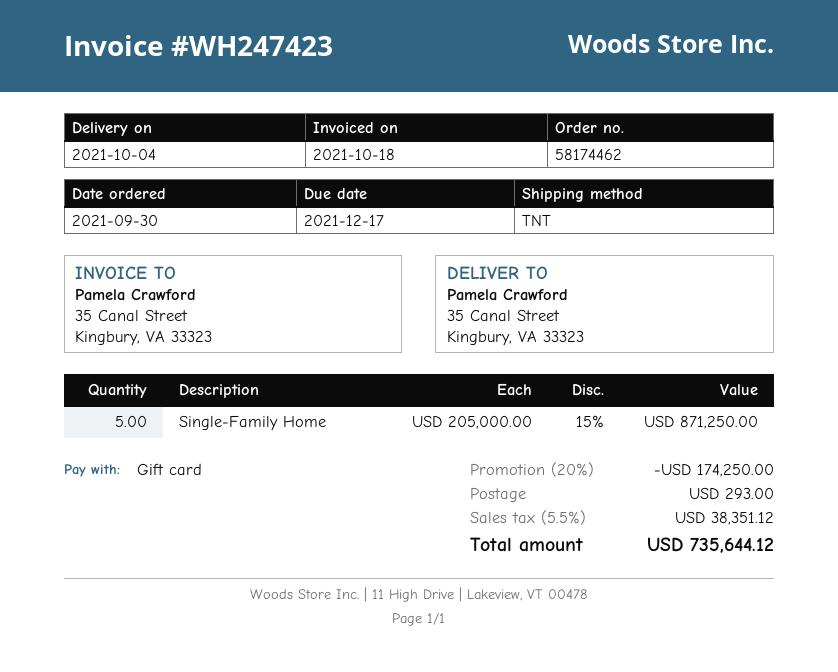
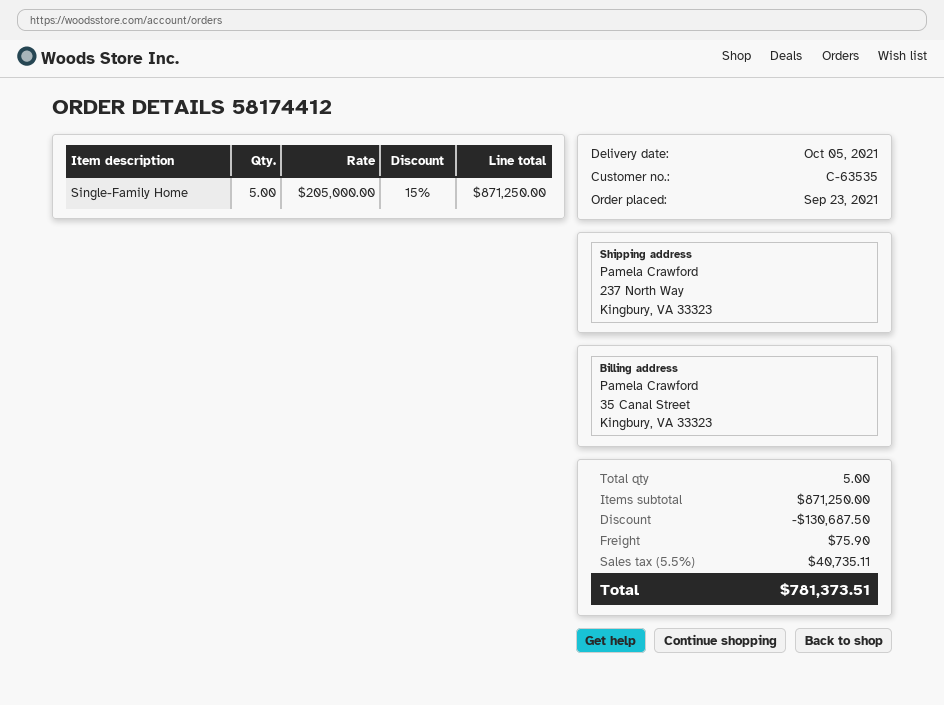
order number: 58174462 -> 58174412
order date: 2021-09-30 -> 2021-09-23
delivery date: 2021-10-04 -> 2021-10-05
ship to: 35 Canal Street, Kingbury, VA 33323 -> 237 North Way, Kingbury, VA 33323
discount: 174250.00 -> 130687.50
shipping: 293.00 -> 75.90
tax: 5.5% = 38351.12 -> 5.5% = 40735.11
total: 735644.12 -> 781373.51

